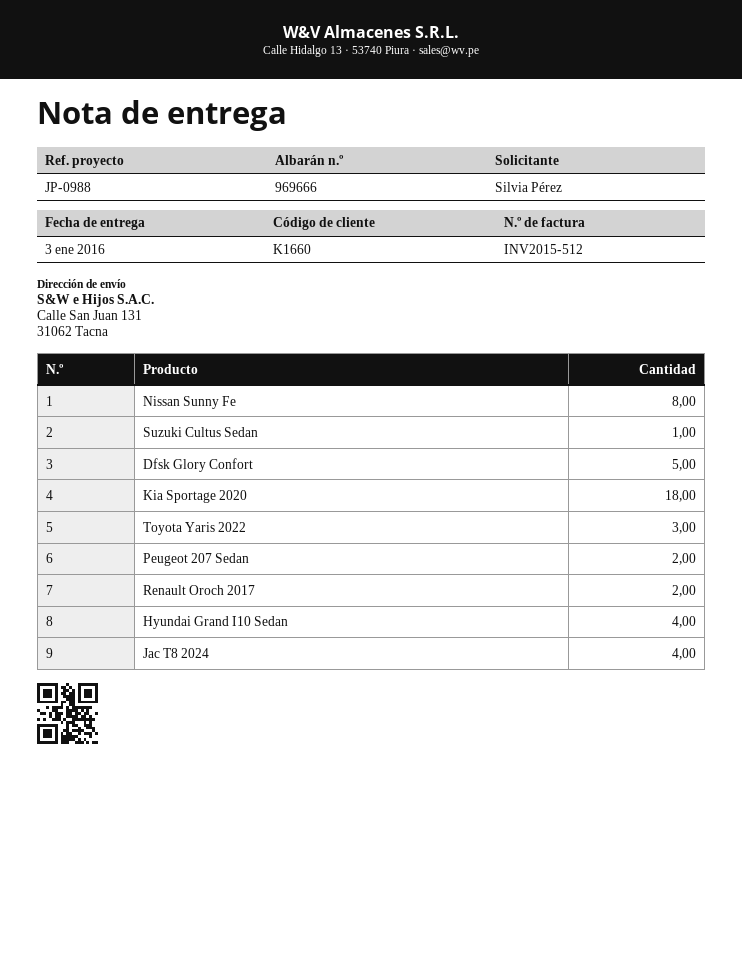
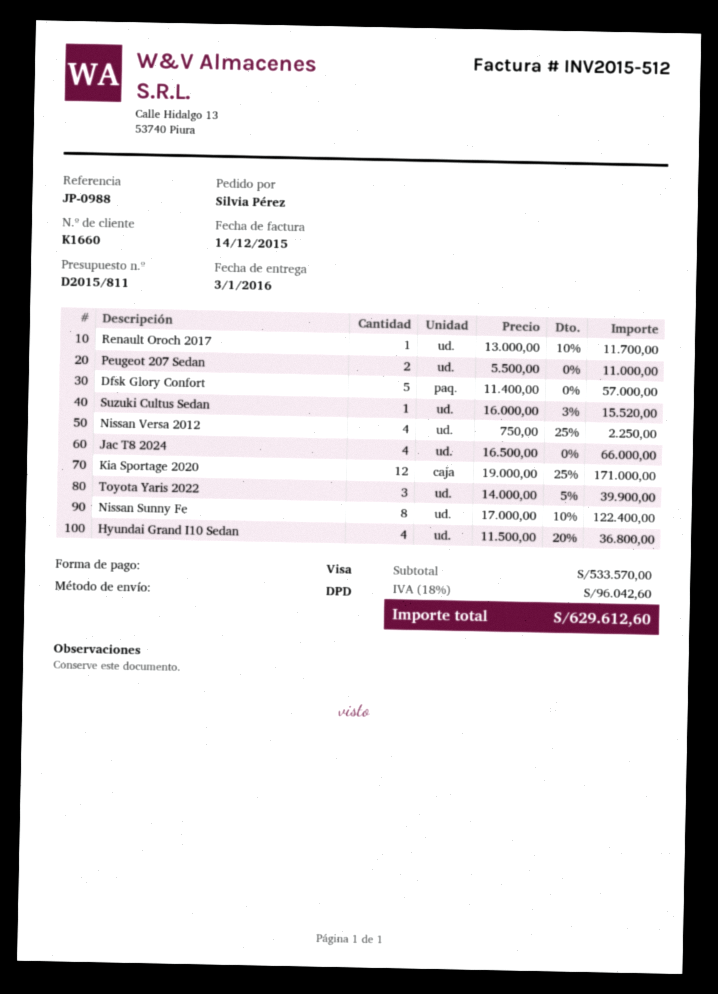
Kia Sportage 2020: 18 -> 12
Renault Oroch 2017: 2 -> 1
Nissan Versa 2012: none -> 4

